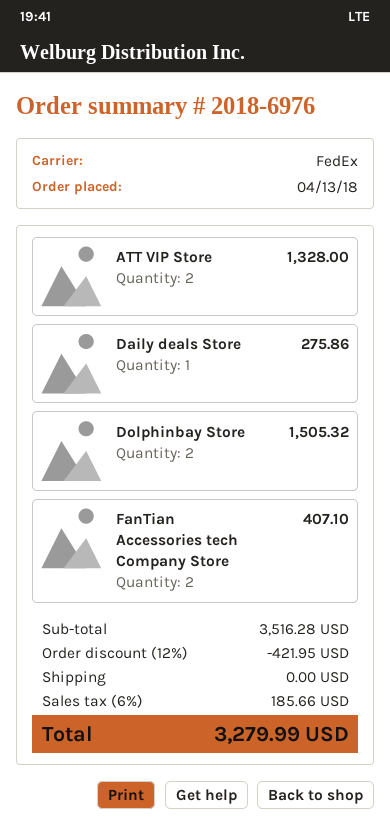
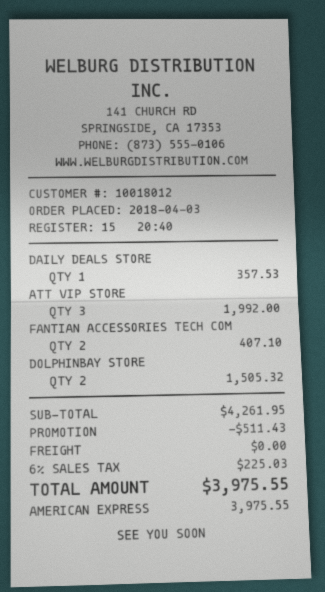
order date: 2018-04-13 -> 2018-04-03
ATT VIP Store: 2 for 1328.00 -> 3 for 1992.00
Daily deals Store: 1 for 275.86 -> 1 for 357.53
subtotal: 3516.28 -> 4261.95
discount: 421.95 -> 511.43
tax: 6% = 185.66 -> 6% = 225.03
total: 3279.99 -> 3975.55

